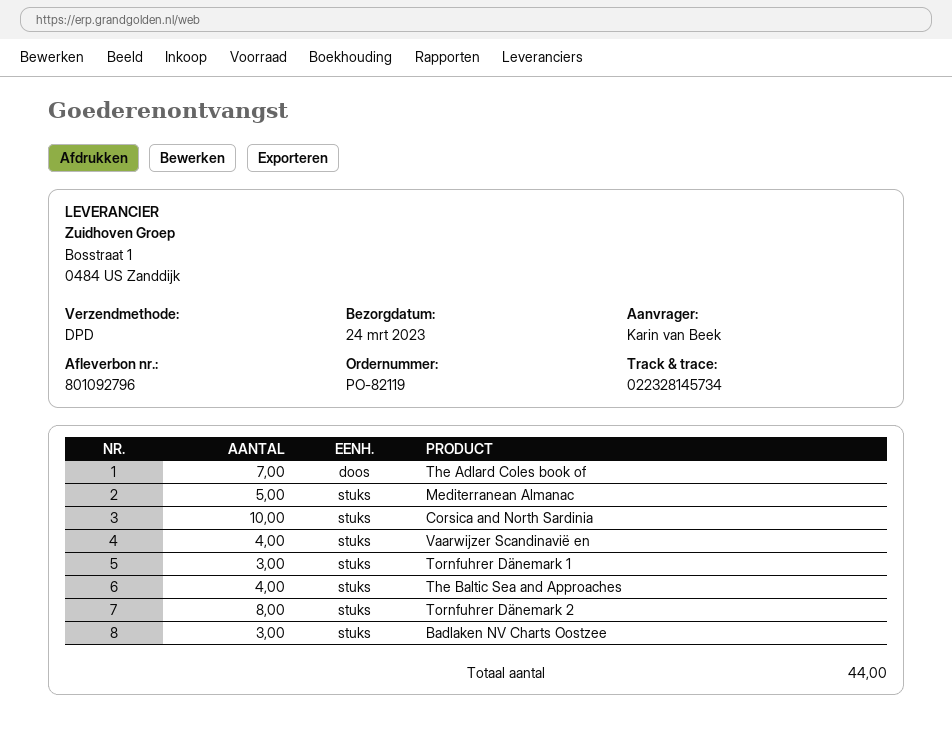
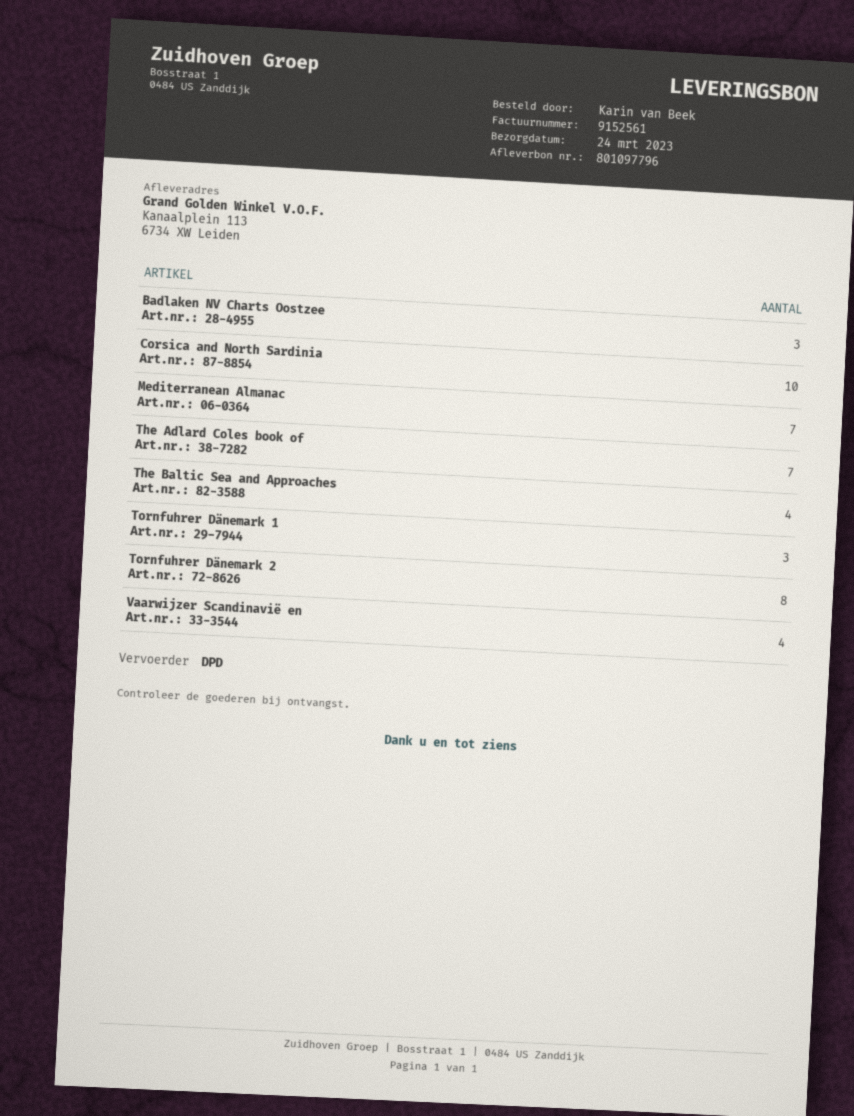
delivery note number: 801092796 -> 801097796
Mediterranean Almanac: 5 -> 7

